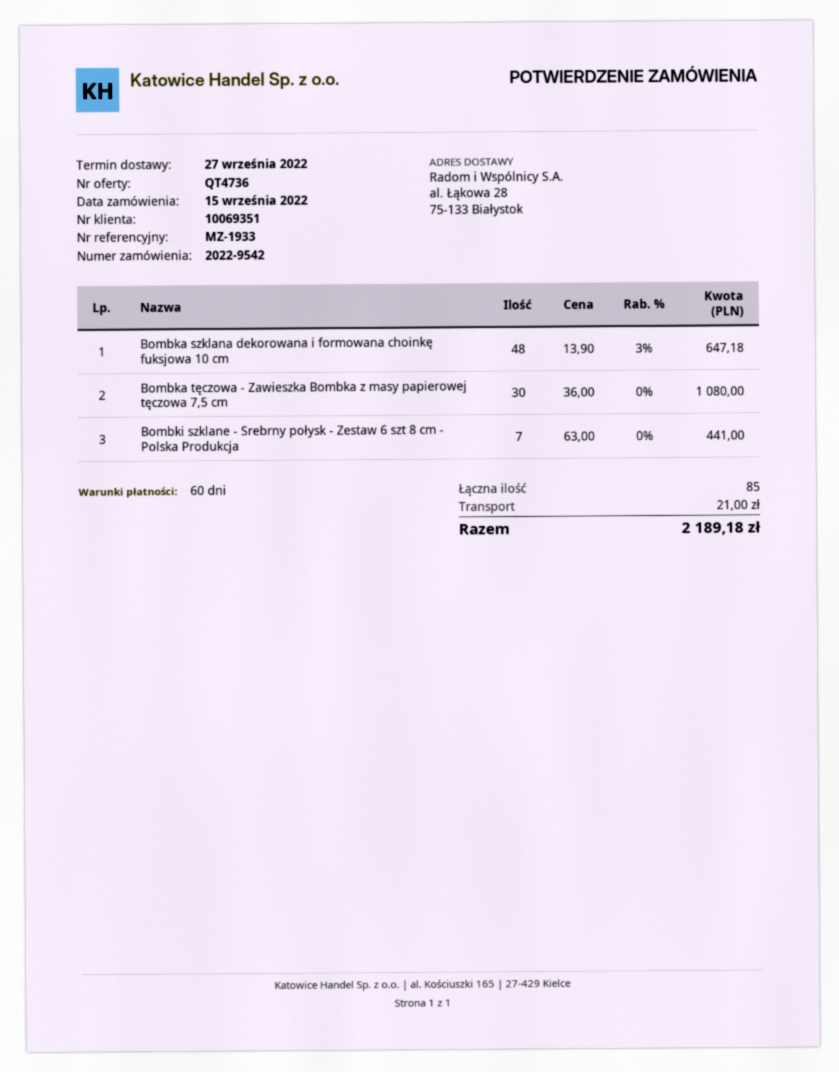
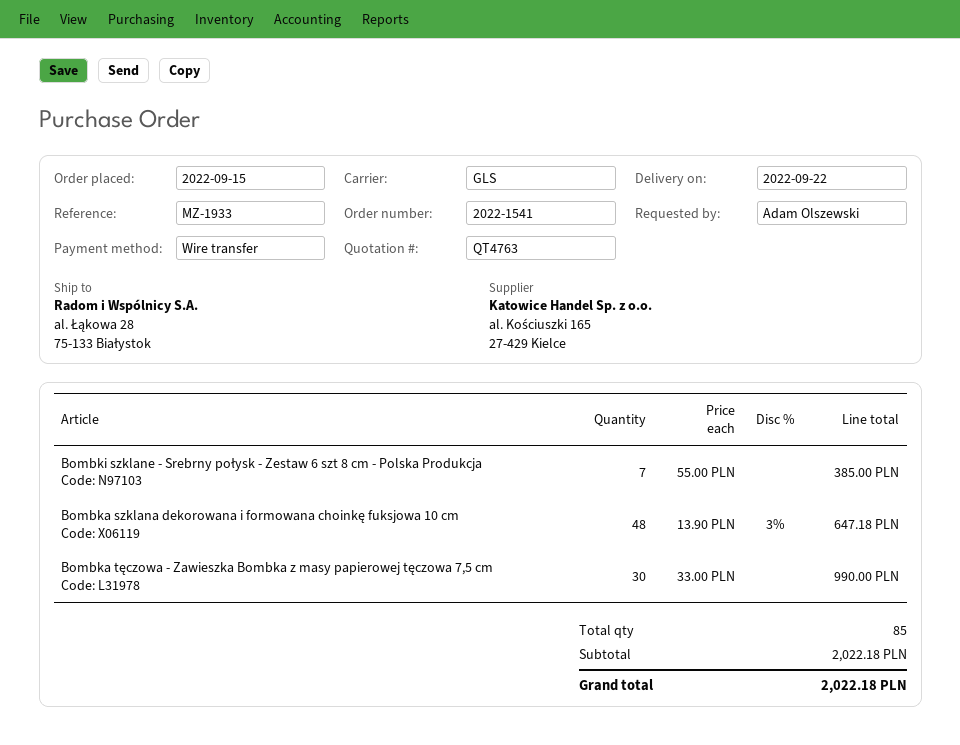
quote number: QT4736 -> QT4763
order number: 2022-9542 -> 2022-1541
delivery date: 2022-09-27 -> 2022-09-22
Bombka tęczowa - Zawieszka Bombka z masy papierowej tęczowa 7,5 cm: 30 x 36.00 = 1080.00 -> 30 x 33.00 = 990.00
Bombki szklane - Srebrny połysk - Zestaw 6 szt 8 cm - Polska Produkcja: 7 x 63.00 = 441.00 -> 7 x 55.00 = 385.00
shipping: 21.00 -> none
total: 2189.18 -> 2022.18

